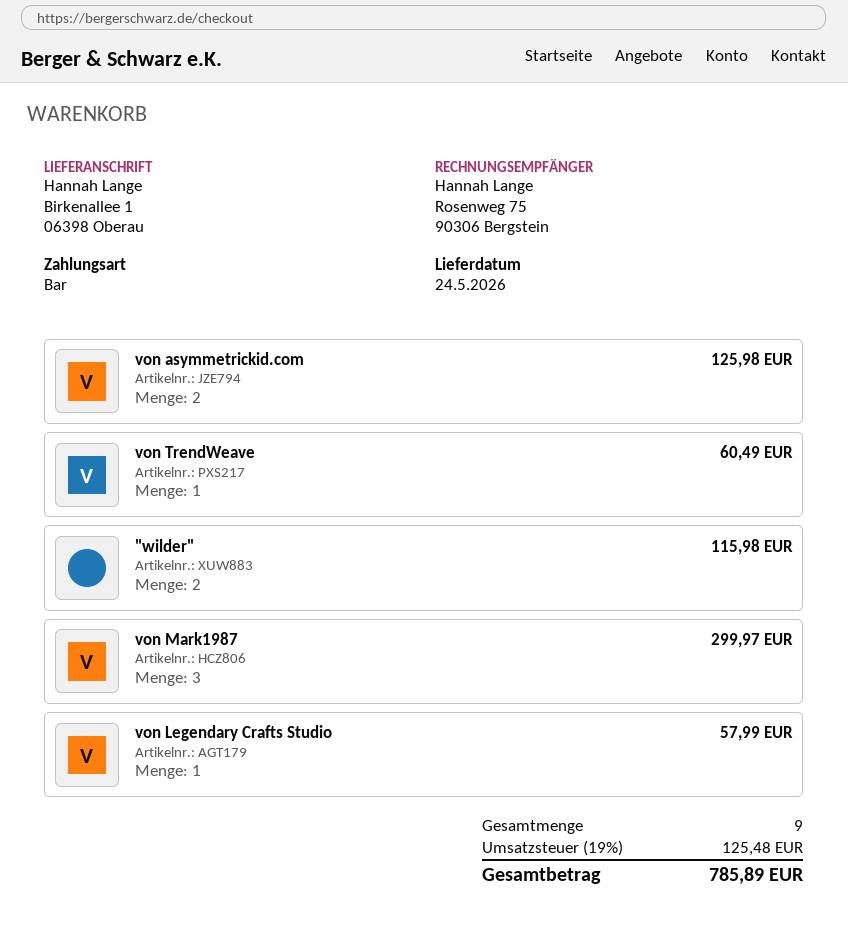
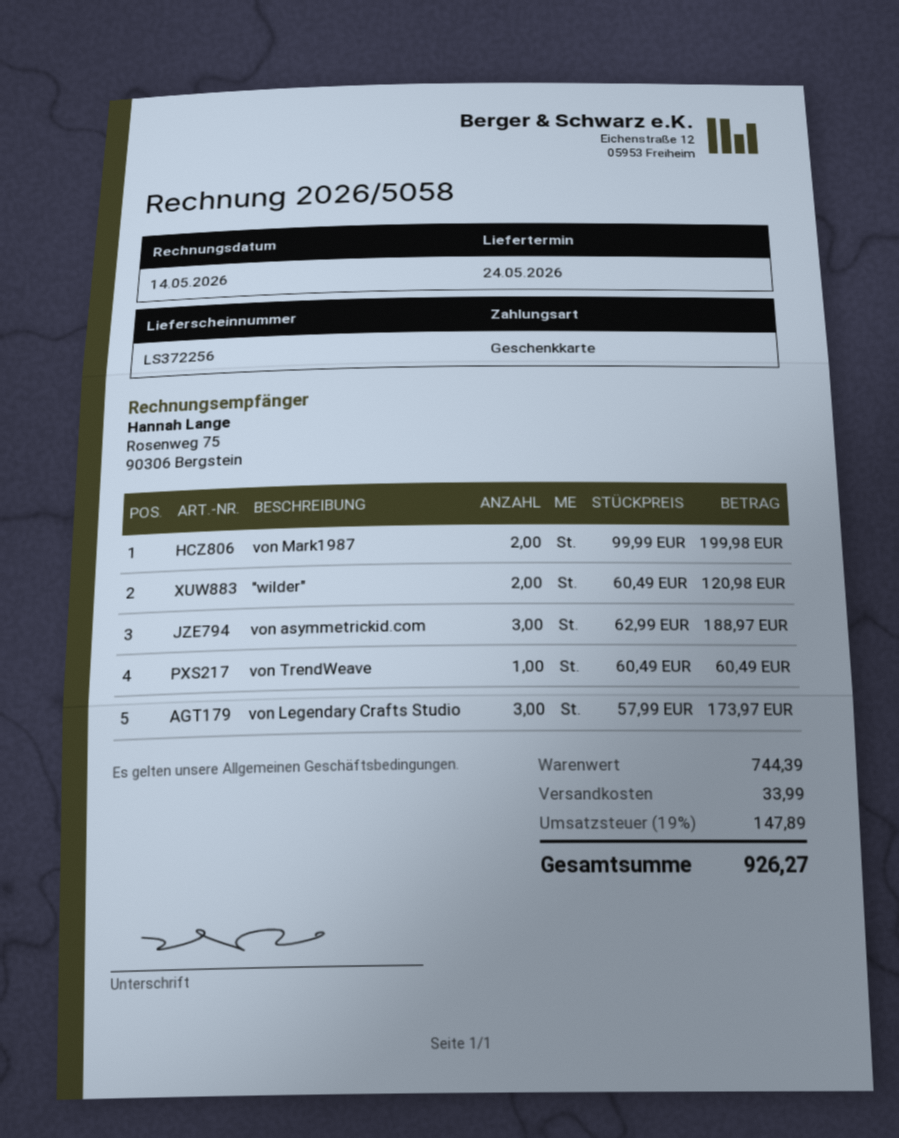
payment method: cash -> gift card
von asymmetrickid.com: 2 for 125.98 -> 3 for 188.97
"wilder": 2 for 115.98 -> 2 for 120.98
von Mark1987: 3 for 299.97 -> 2 for 199.98
von Legendary Crafts Studio: 1 for 57.99 -> 3 for 173.97
shipping: none -> 33.99
tax: 19% = 125.48 -> 19% = 147.89
total: 785.89 -> 926.27

